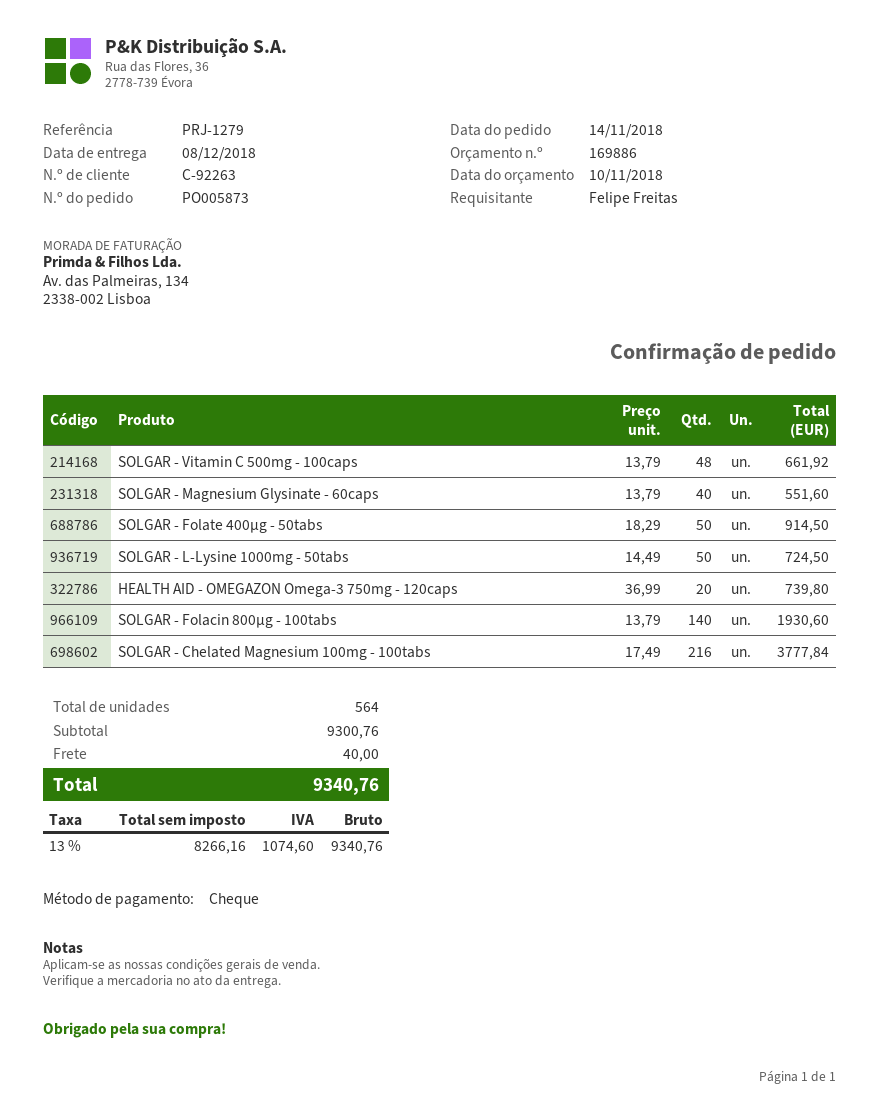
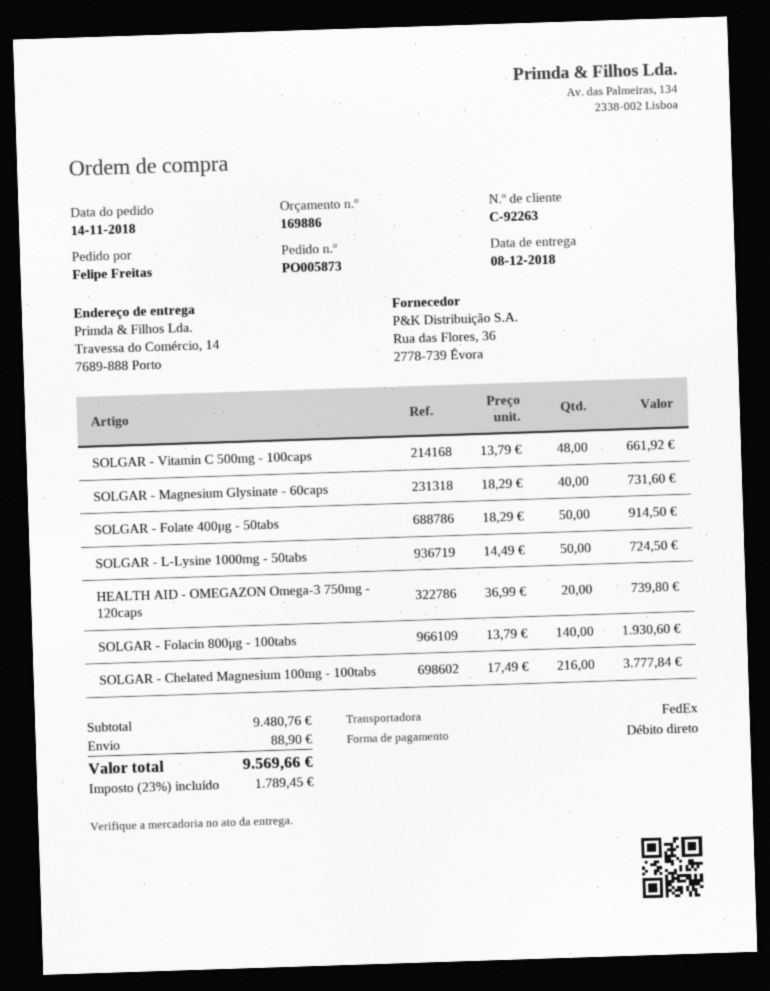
payment method: cheque -> direct debit
SOLGAR - Magnesium Glysinate - 60caps: 40 x 13.79 = 551.60 -> 40 x 18.29 = 731.60
subtotal: 9300.76 -> 9480.76
shipping: 40.00 -> 88.90
tax: 13% = 1074.60 -> 23% = 1789.45
total: 9340.76 -> 9569.66

